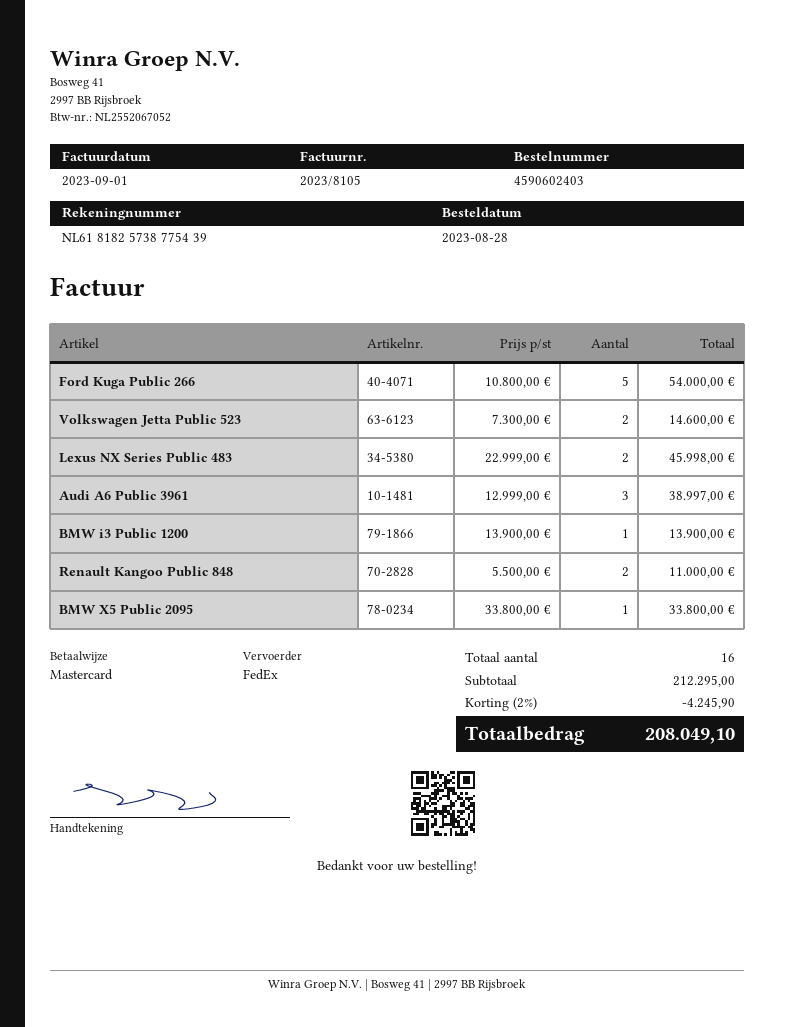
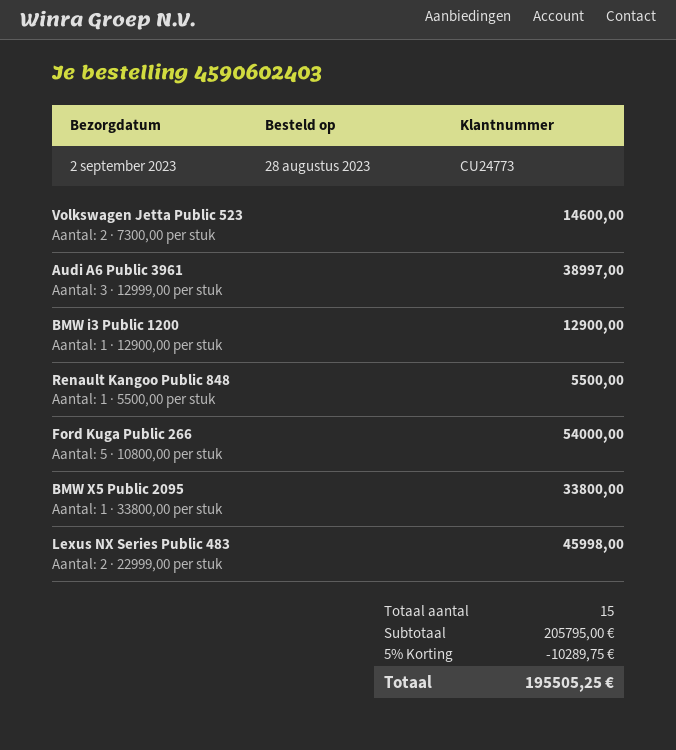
BMW i3 Public 1200: 1 x 13900.00 = 13900.00 -> 1 x 12900.00 = 12900.00
Renault Kangoo Public 848: 2 x 5500.00 = 11000.00 -> 1 x 5500.00 = 5500.00
total quantity: 16 -> 15
subtotal: 212295.00 -> 205795.00
discount: 2% = 4245.90 -> 5% = 10289.75
total: 208049.10 -> 195505.25

